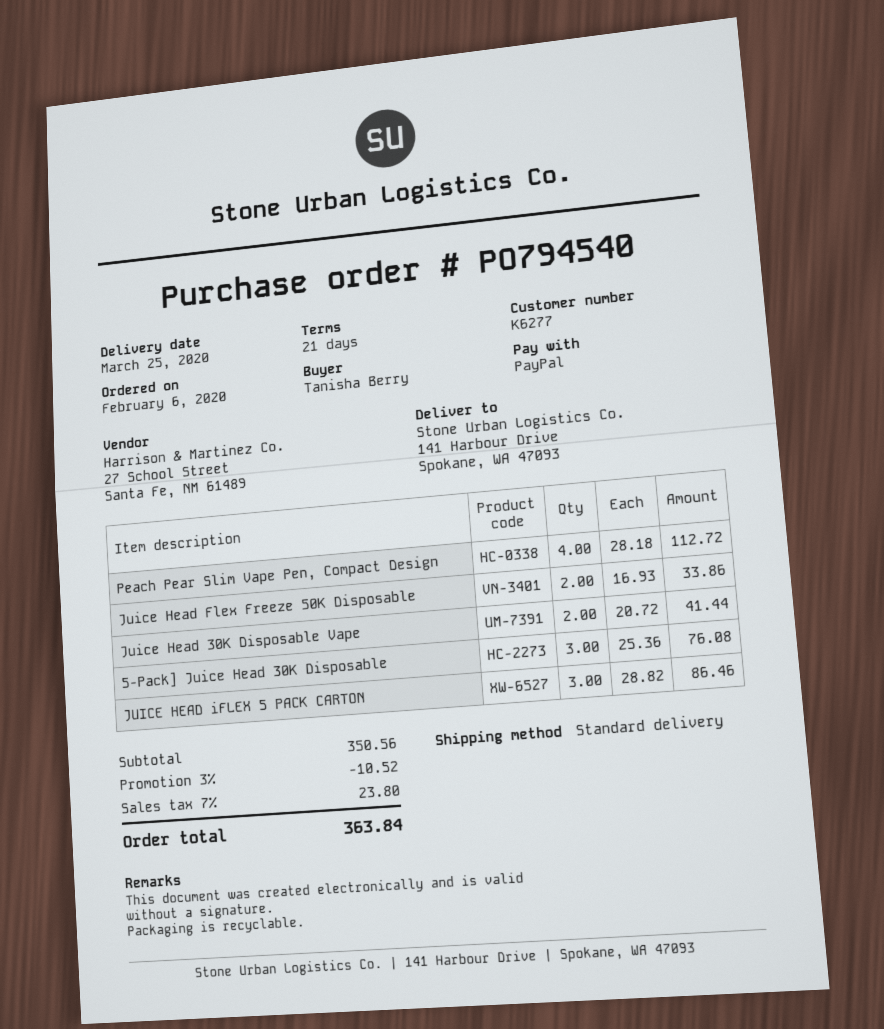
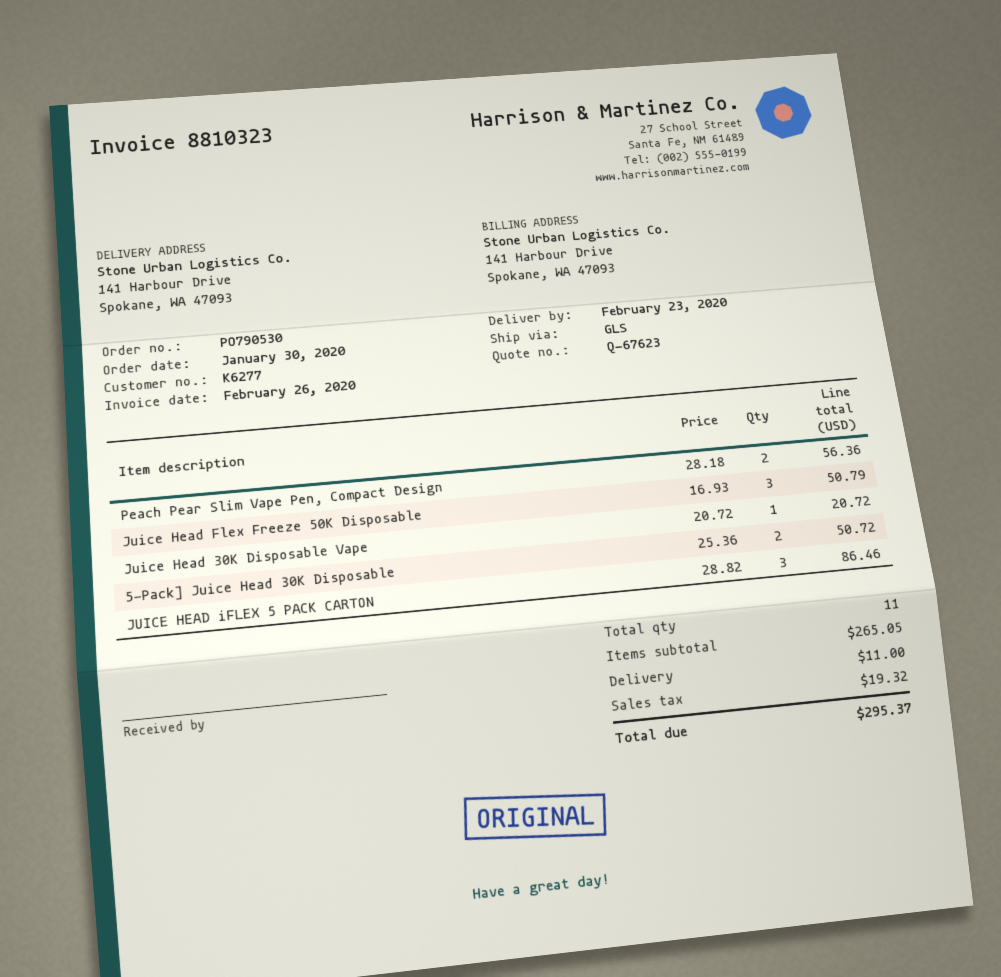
order number: PO794540 -> PO790530
order date: 2020-02-06 -> 2020-01-30
delivery date: 2020-03-25 -> 2020-02-23
shipping method: standard -> GLS
Peach Pear Slim Vape Pen, Compact Design: 4 x 28.18 = 112.72 -> 2 x 28.18 = 56.36
Juice Head Flex Freeze 50K Disposable: 2 x 16.93 = 33.86 -> 3 x 16.93 = 50.79
Juice Head 30K Disposable Vape: 2 x 20.72 = 41.44 -> 1 x 20.72 = 20.72
5-Pack] Juice Head 30K Disposable: 3 x 25.36 = 76.08 -> 2 x 25.36 = 50.72
subtotal: 350.56 -> 265.05
discount: 3% = 10.52 -> none
shipping: none -> 11.00
tax: 23.80 -> 19.32
total: 363.84 -> 295.37

